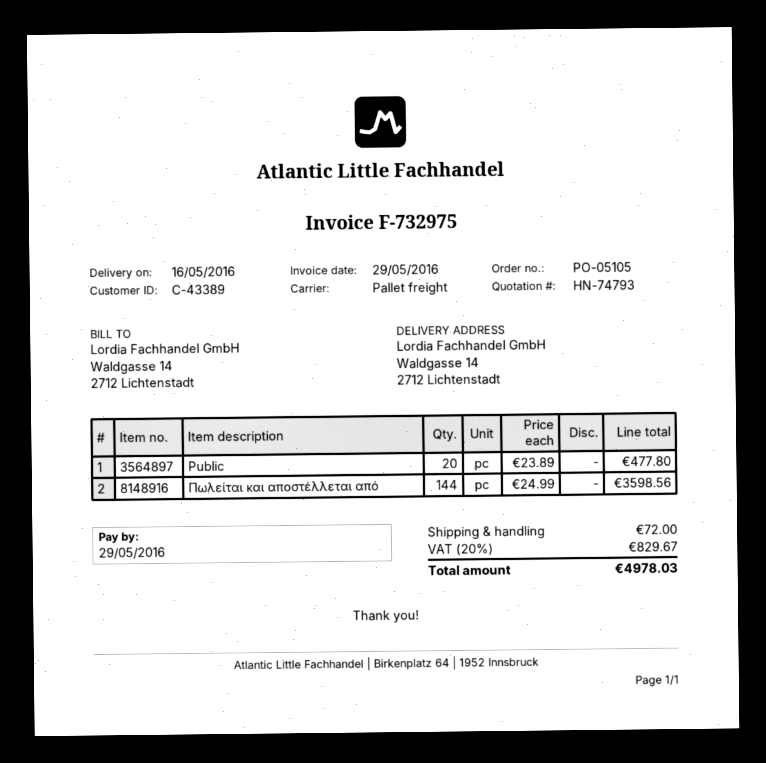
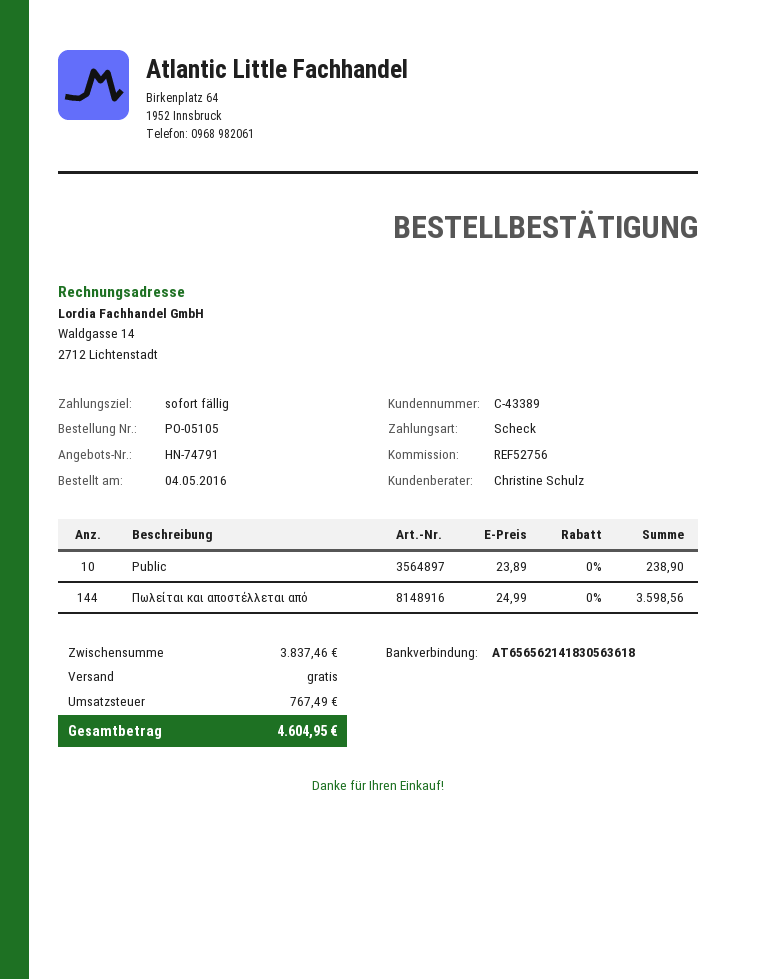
quote number: HN-74793 -> HN-74791
Public: 20 x 23.89 = 477.80 -> 10 x 23.89 = 238.90
shipping: 72.00 -> 0.00
tax: 829.67 -> 767.49
total: 4978.03 -> 4604.95

